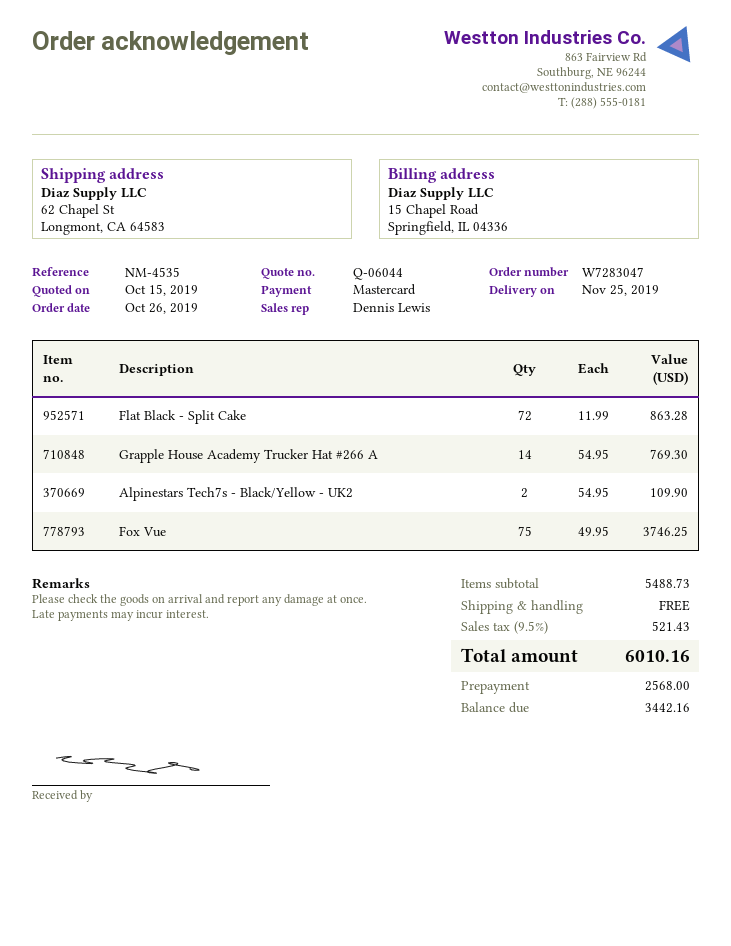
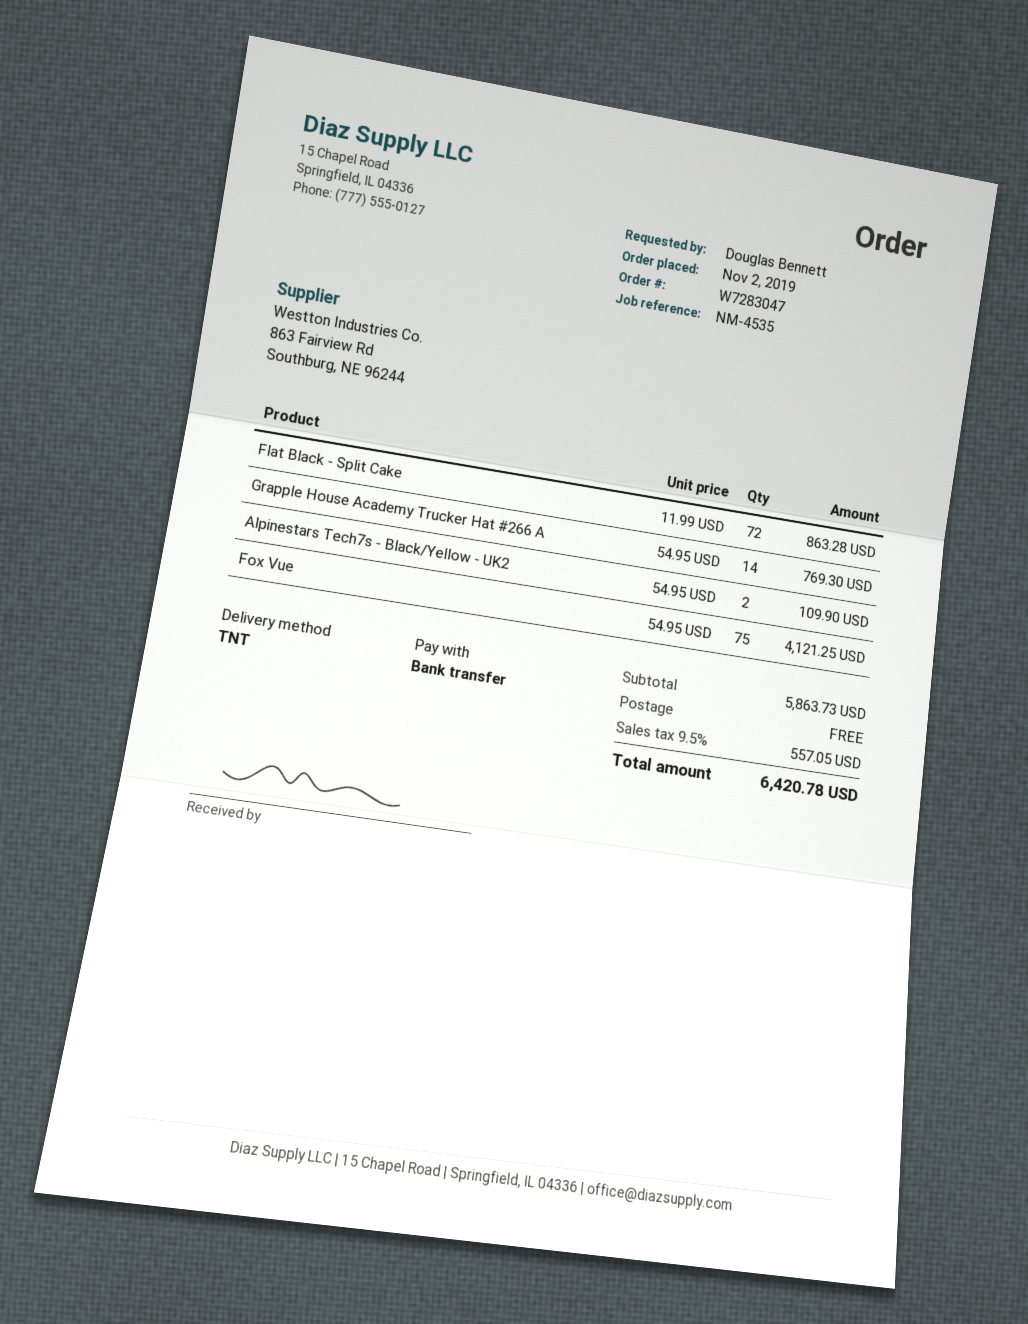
order date: 2019-10-26 -> 2019-11-02
payment method: Mastercard -> bank transfer
Fox Vue: 75 x 49.95 = 3746.25 -> 75 x 54.95 = 4121.25
subtotal: 5488.73 -> 5863.73
tax: 9.5% = 521.43 -> 9.5% = 557.05
total: 6010.16 -> 6420.78

